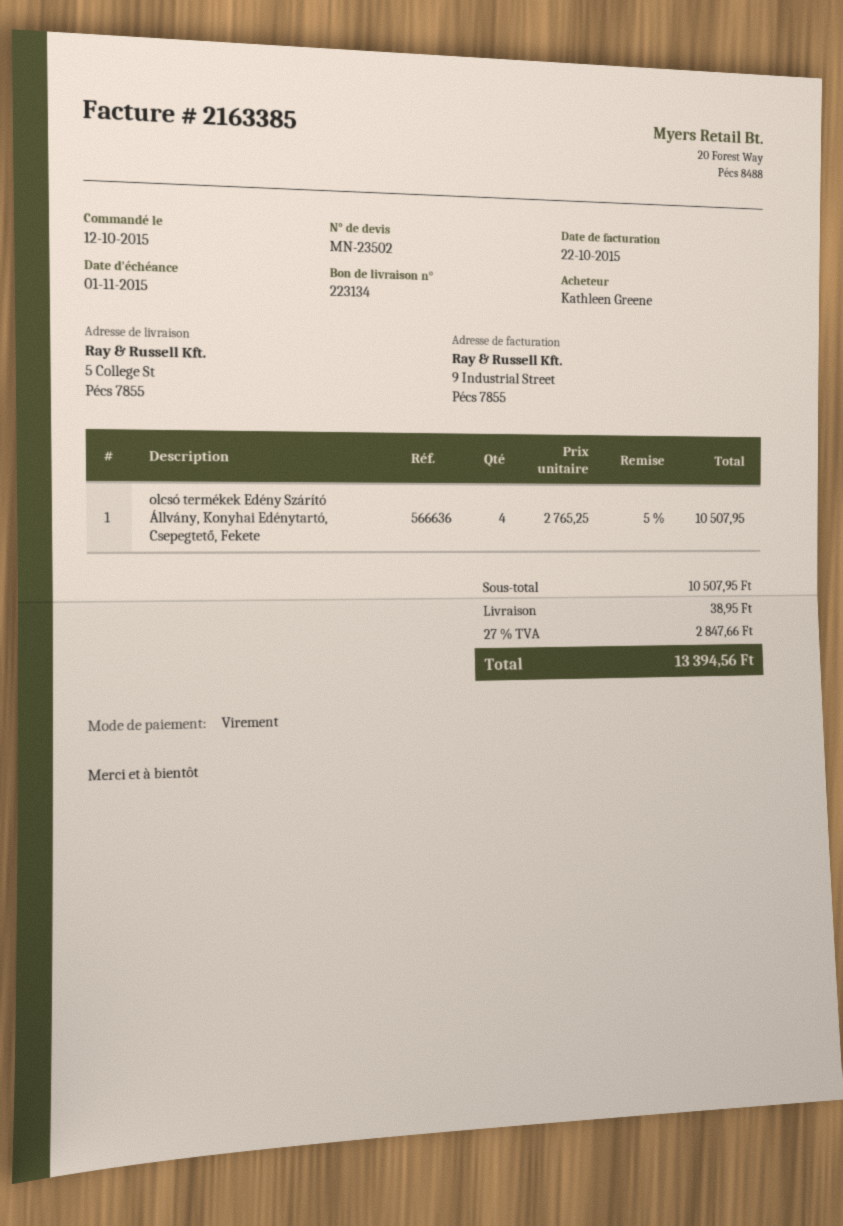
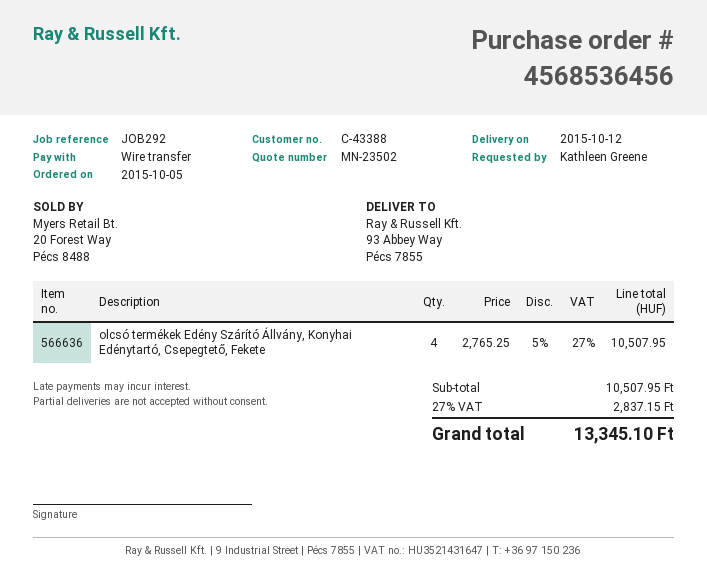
order date: 2015-10-12 -> 2015-10-05
ship to: 5 College St, Pécs 7855 -> 93 Abbey Way, Pécs 7855
shipping: 38.95 -> none
tax: 27% = 2847.66 -> 27% = 2837.15
total: 13394.56 -> 13345.10

